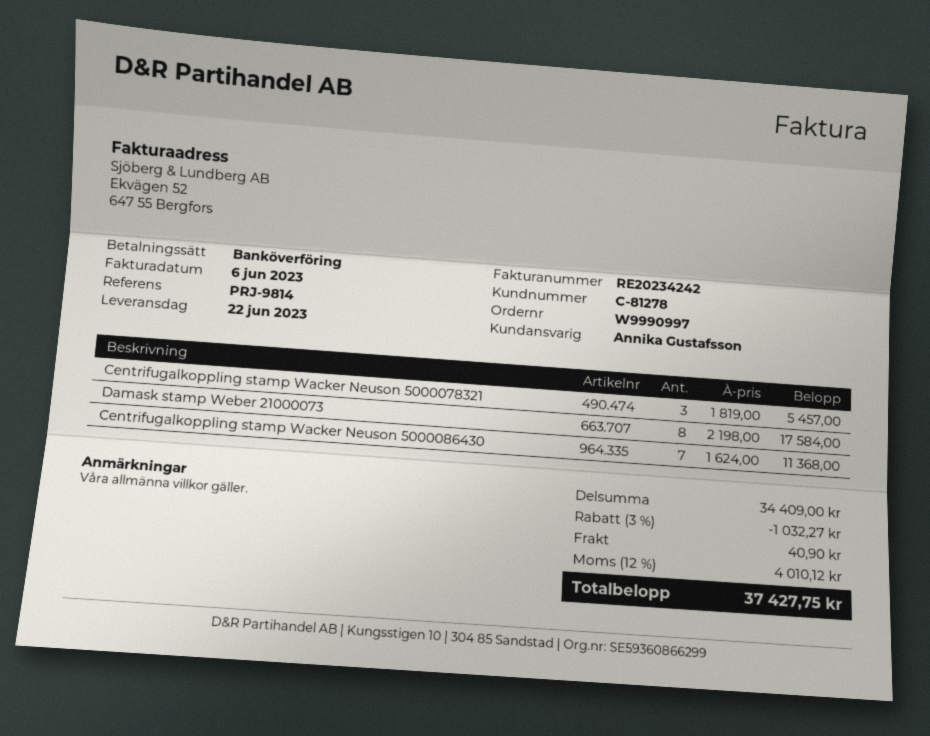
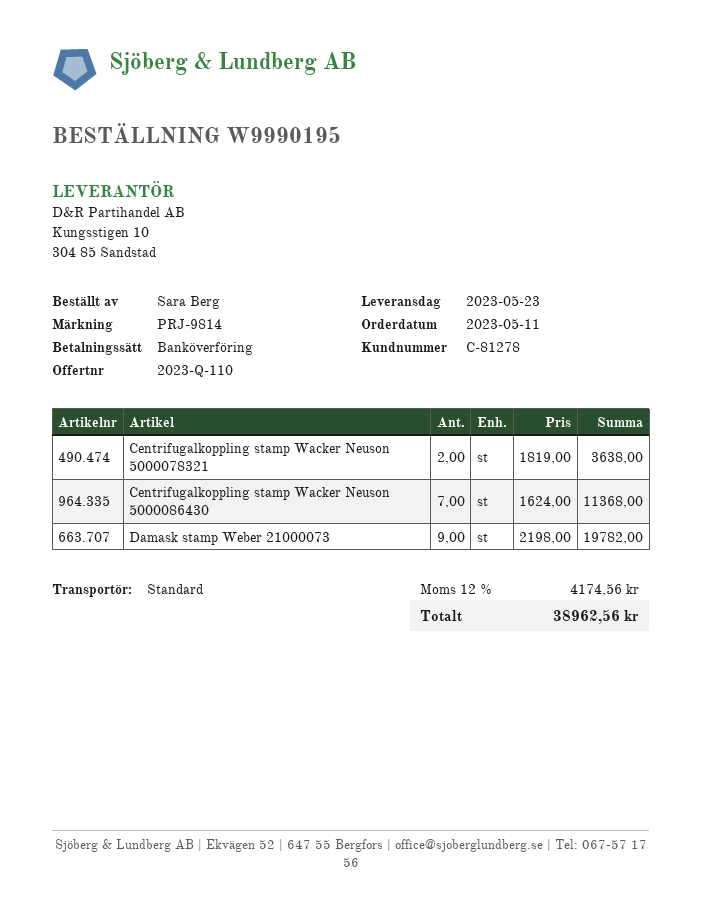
order number: W9990997 -> W9990195
delivery date: 2023-06-22 -> 2023-05-23
Centrifugalkoppling stamp Wacker Neuson 5000078321: 3 x 1819.00 = 5457.00 -> 2 x 1819.00 = 3638.00
Damask stamp Weber 21000073: 8 x 2198.00 = 17584.00 -> 9 x 2198.00 = 19782.00
discount: 3% = 1032.27 -> none
shipping: 40.90 -> none
tax: 12% = 4010.12 -> 12% = 4174.56
total: 37427.75 -> 38962.56

